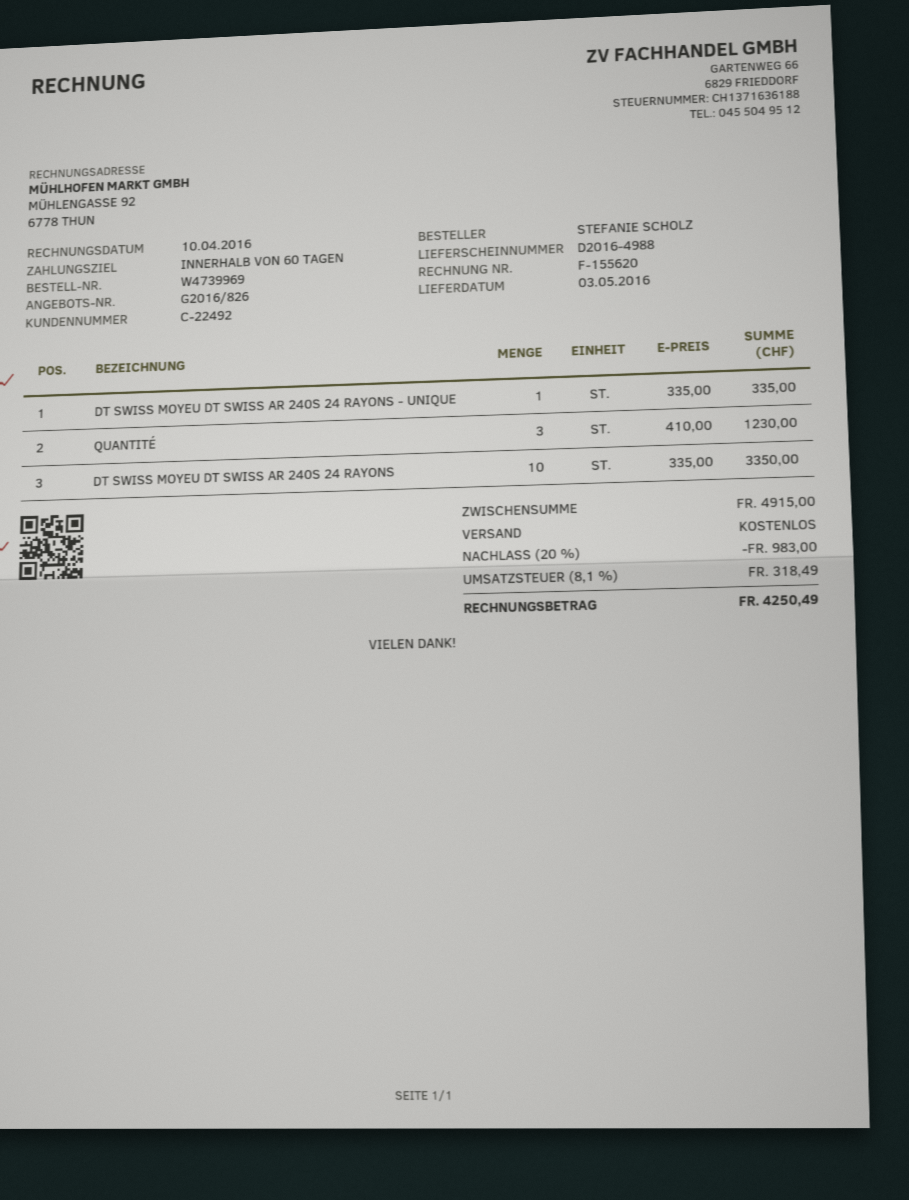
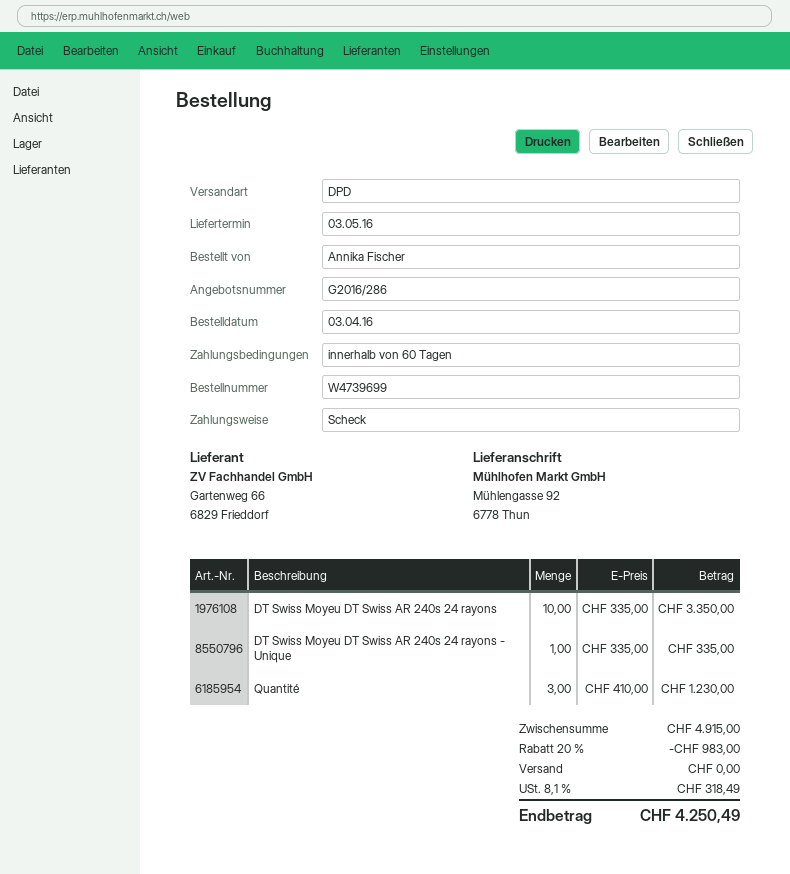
quote number: G2016/826 -> G2016/286
order number: W4739969 -> W4739699
ordered by: STEFANIE SCHOLZ -> Annika Fischer

